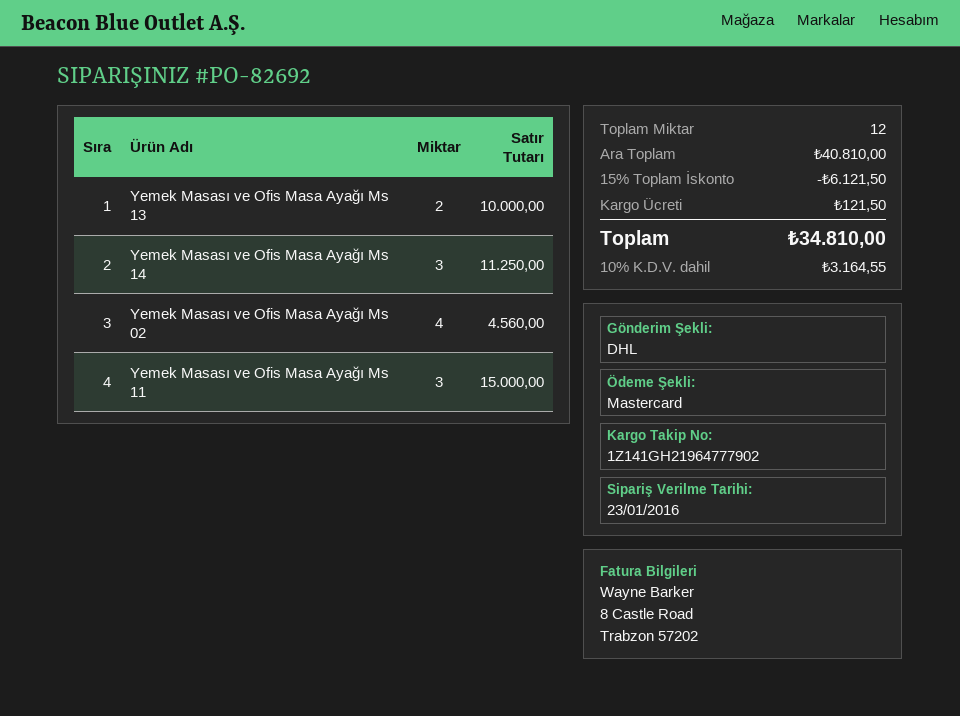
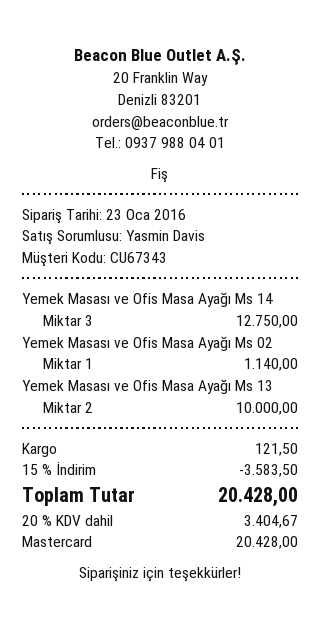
Yemek Masası ve Ofis Masa Ayağı Ms 14: 3 for 11250.00 -> 3 for 12750.00
Yemek Masası ve Ofis Masa Ayağı Ms 02: 4 for 4560.00 -> 1 for 1140.00
Yemek Masası ve Ofis Masa Ayağı Ms 11: 3 for 15000.00 -> none
discount: 15% = 6121.50 -> 15% = 3583.50
tax: 10% = 3164.55 -> 20% = 3404.67
total: 34810.00 -> 20428.00

